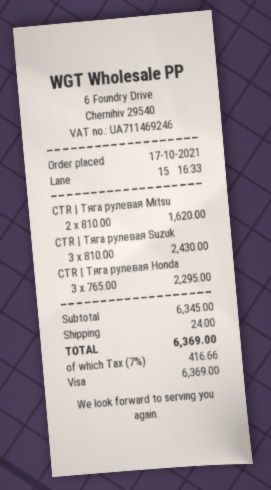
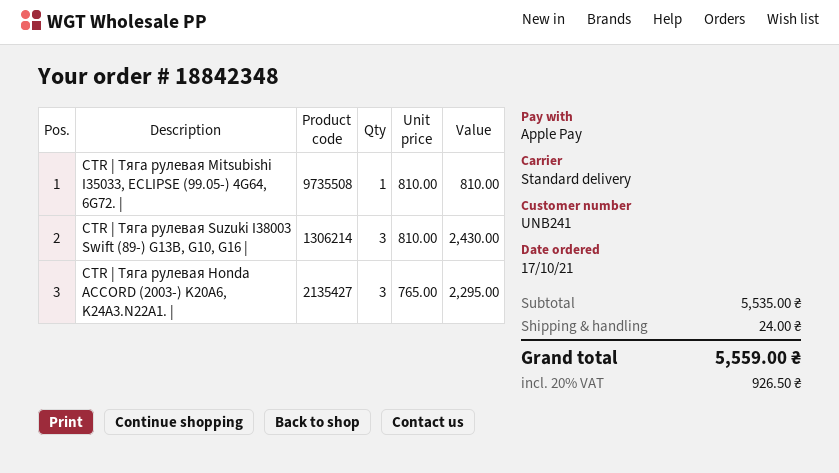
payment method: Visa -> Apple Pay
CTR | Тяга рулевая Mitsu: 2 x 810.00 = 1620.00 -> 1 x 810.00 = 810.00
subtotal: 6345.00 -> 5535.00
tax: 7% = 416.66 -> 20% = 926.50
total: 6369.00 -> 5559.00

